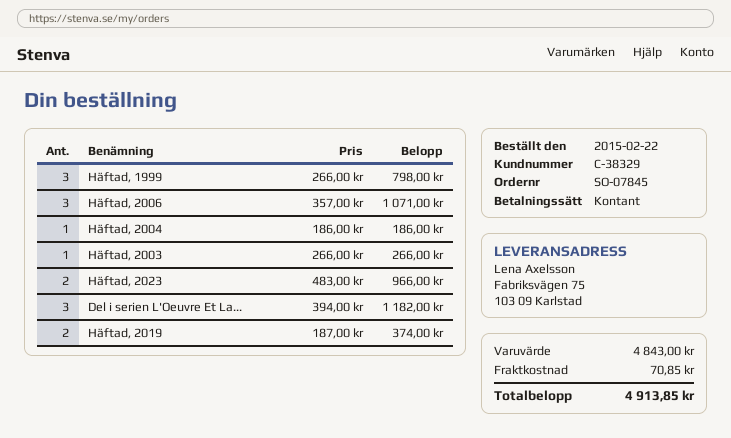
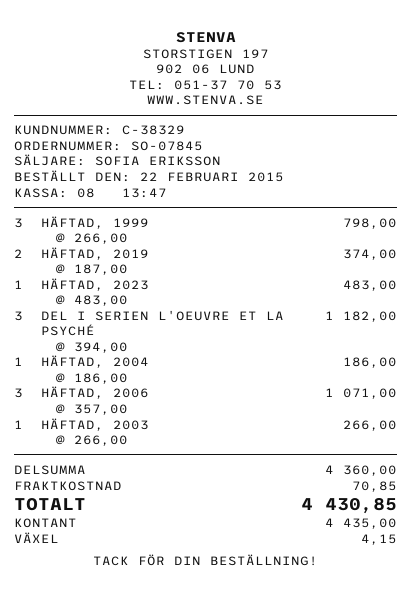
Häftad, 2023: 2 x 483.00 = 966.00 -> 1 x 483.00 = 483.00
subtotal: 4843.00 -> 4360.00
total: 4913.85 -> 4430.85

